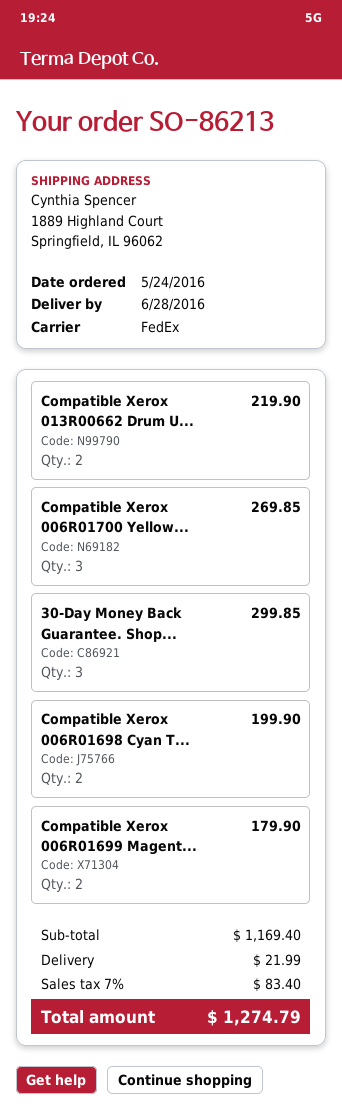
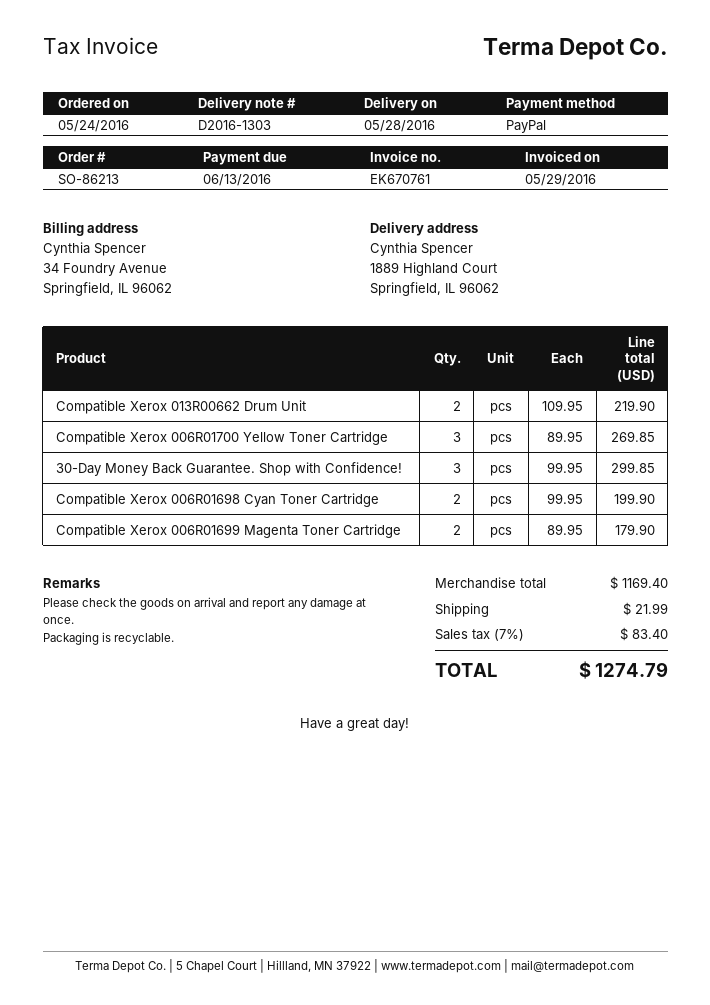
delivery date: 2016-06-28 -> 2016-05-28

